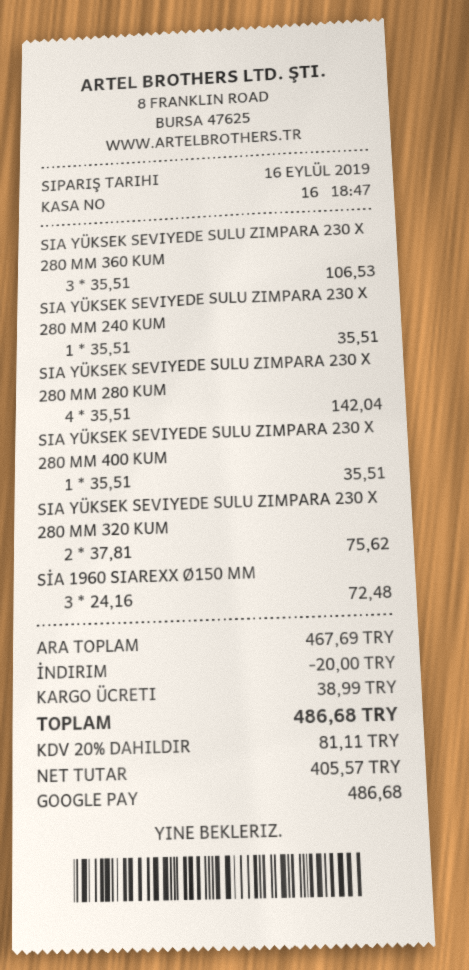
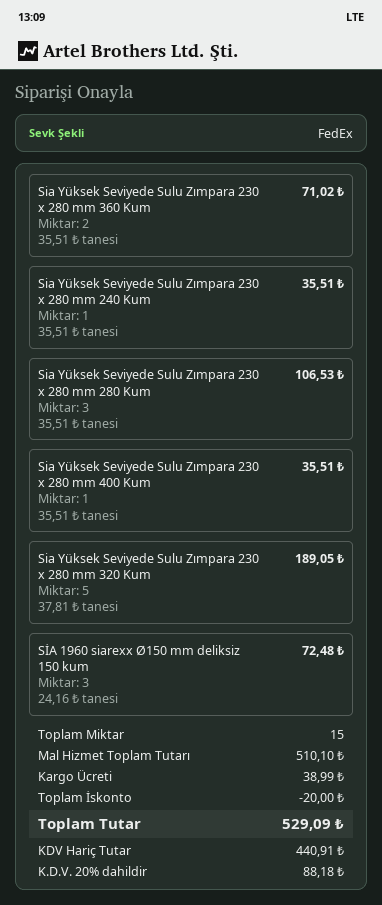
SIA YÜKSEK SEVIYEDE SULU ZIMPARA 230 X 280 MM 360 KUM: 3 x 35.51 = 106.53 -> 2 x 35.51 = 71.02
SIA YÜKSEK SEVIYEDE SULU ZIMPARA 230 X 280 MM 280 KUM: 4 x 35.51 = 142.04 -> 3 x 35.51 = 106.53
SIA YÜKSEK SEVIYEDE SULU ZIMPARA 230 X 280 MM 320 KUM: 2 x 37.81 = 75.62 -> 5 x 37.81 = 189.05
subtotal: 467.69 -> 510.10
net: 405.57 -> 440.91
tax: 20% = 81.11 -> 20% = 88.18
total: 486.68 -> 529.09

